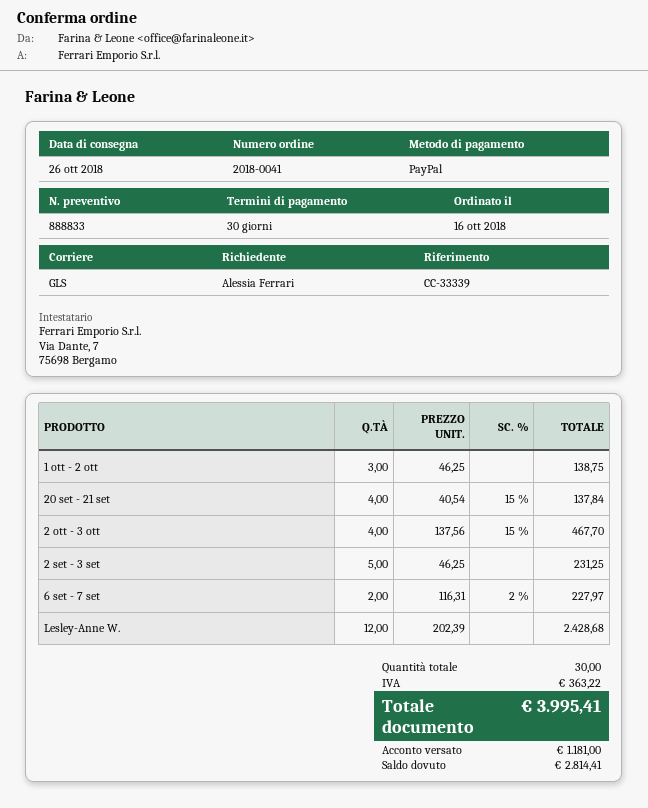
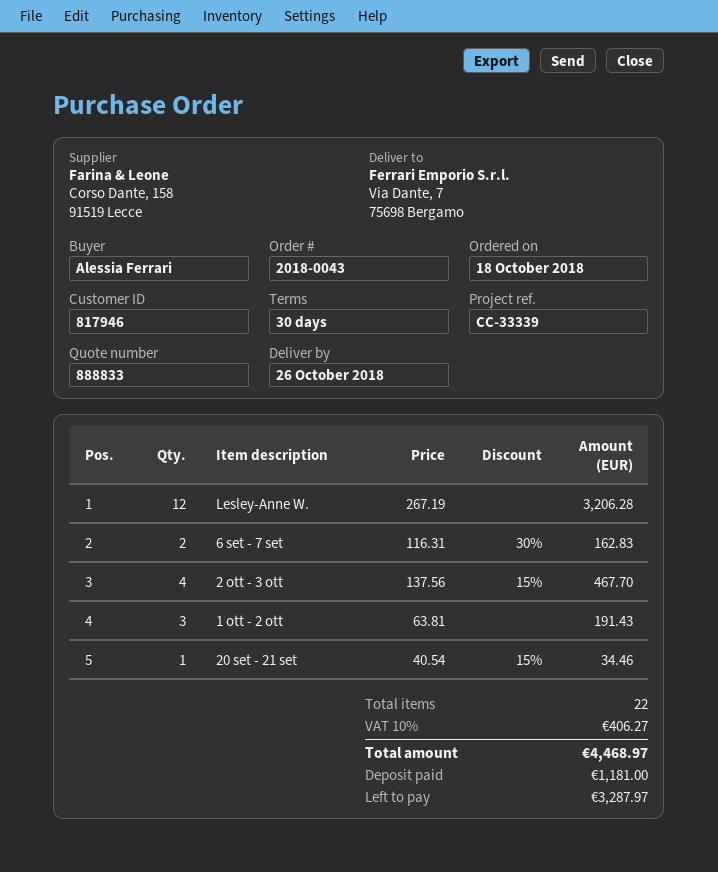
order number: 2018-0041 -> 2018-0043
order date: 2018-10-16 -> 2018-10-18
1 ott - 2 ott: 3 x 46.25 = 138.75 -> 3 x 63.81 = 191.43
20 set - 21 set: 4 x 40.54 - 15% = 137.84 -> 1 x 40.54 - 15% = 34.46
2 set - 3 set: 5 x 46.25 = 231.25 -> none
6 set - 7 set: 2 x 116.31 - 2% = 227.97 -> 2 x 116.31 - 30% = 162.83
Lesley-Anne W.: 12 x 202.39 = 2428.68 -> 12 x 267.19 = 3206.28
total quantity: 30 -> 22
tax: 363.22 -> 406.27
total: 3995.41 -> 4468.97
balance: 2814.41 -> 3287.97

